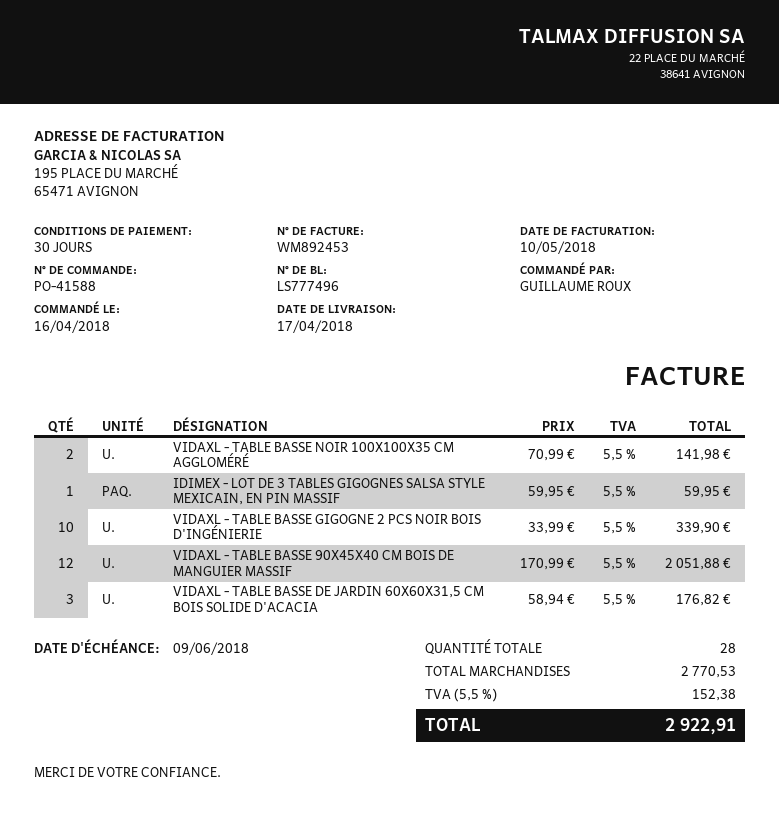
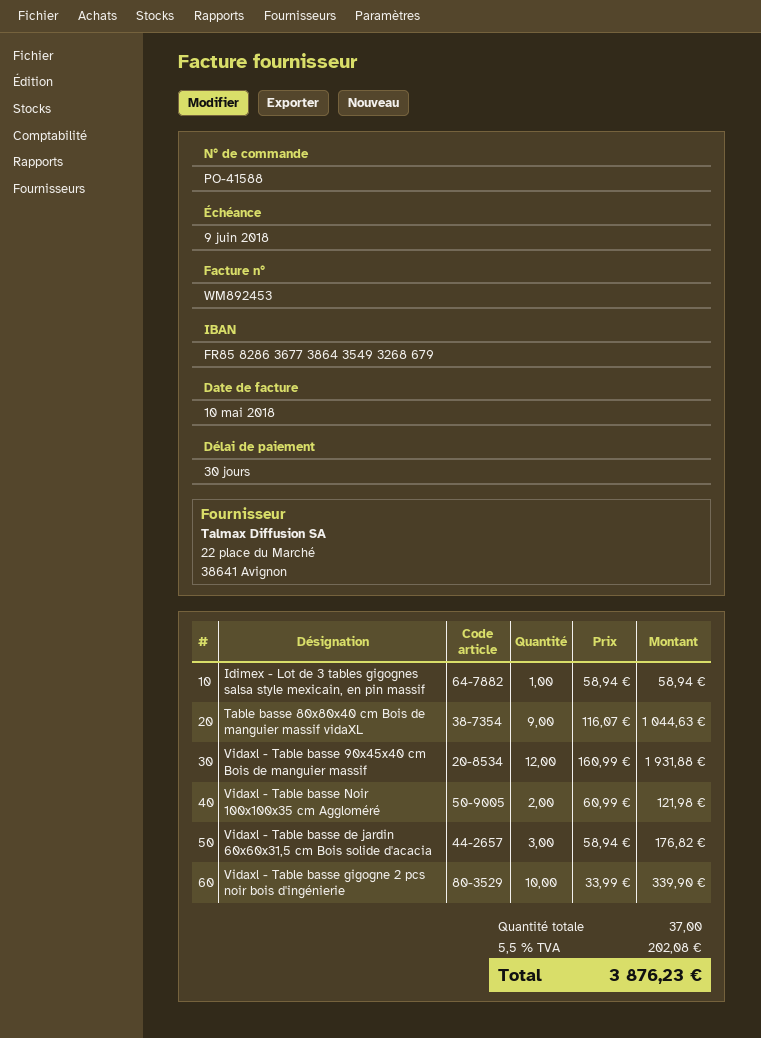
VIDAXL - TABLE BASSE NOIR 100X100X35 CM AGGLOMÉRÉ: 2 x 70.99 = 141.98 -> 2 x 60.99 = 121.98
IDIMEX - LOT DE 3 TABLES GIGOGNES SALSA STYLE MEXICAIN, EN PIN MASSIF: 1 x 59.95 = 59.95 -> 1 x 58.94 = 58.94
VIDAXL - TABLE BASSE 90X45X40 CM BOIS DE MANGUIER MASSIF: 12 x 170.99 = 2051.88 -> 12 x 160.99 = 1931.88
Table basse 80x80x40 cm Bois de manguier massif vidaXL: none -> 9 x 116.07 = 1044.63
total quantity: 28 -> 37
tax: 5.5% = 152.38 -> 5.5% = 202.08
total: 2922.91 -> 3876.23

